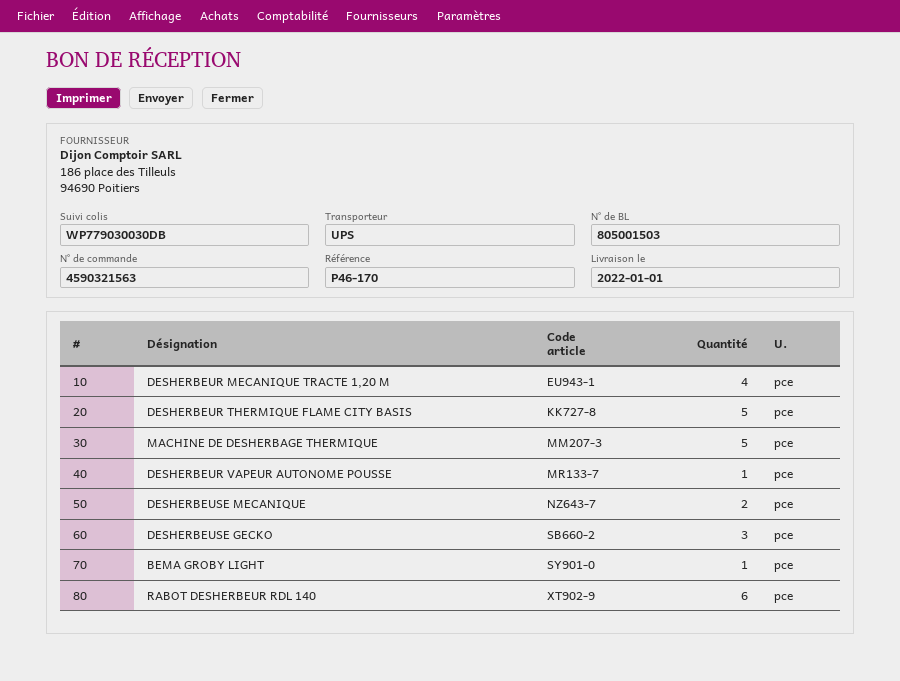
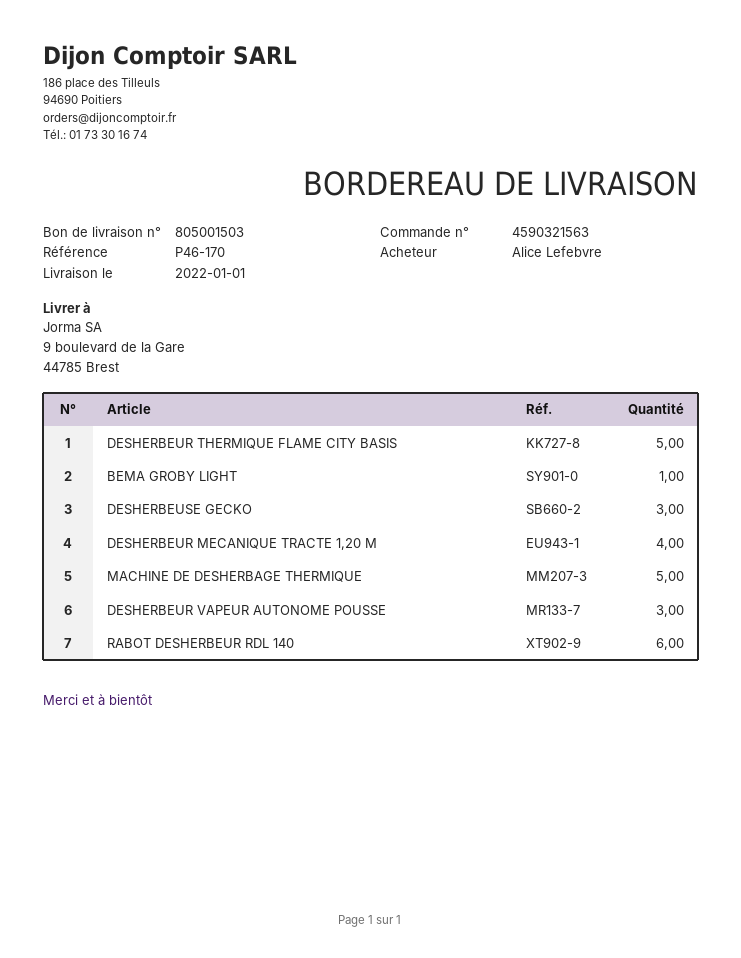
DESHERBEUR VAPEUR AUTONOME POUSSE: 1 -> 3
DESHERBEUSE MECANIQUE: 2 -> none

